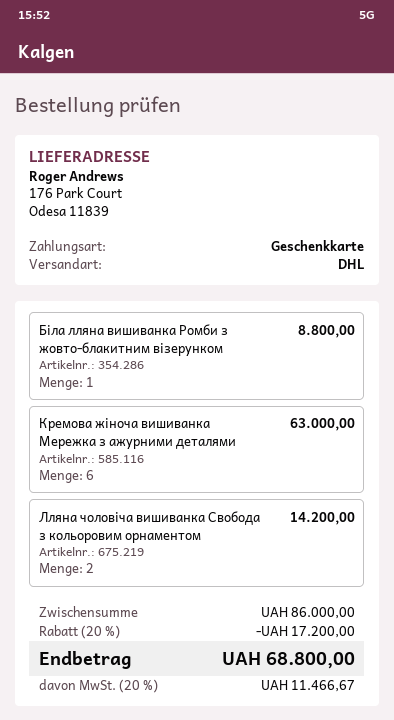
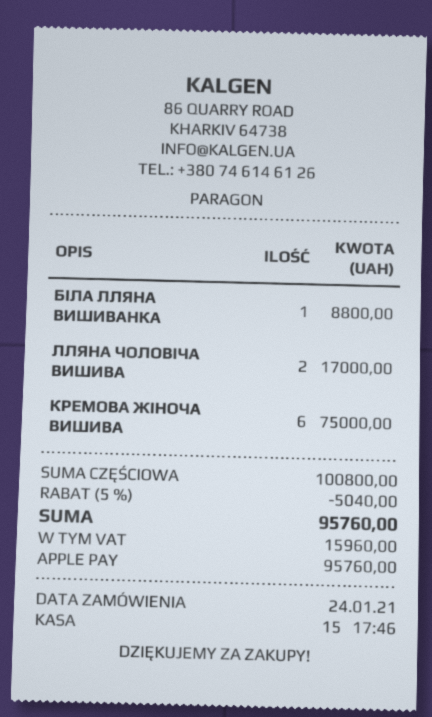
payment method: gift card -> Apple Pay
Кремова жіноча вишиванка Мережка з ажурними деталями: 6 for 63000.00 -> 6 for 75000.00
Лляна чоловіча вишиванка Свобода з кольоровим орнаментом: 2 for 14200.00 -> 2 for 17000.00
subtotal: 86000.00 -> 100800.00
discount: 20% = 17200.00 -> 5% = 5040.00
tax: 11466.67 -> 15960.00
total: 68800.00 -> 95760.00

